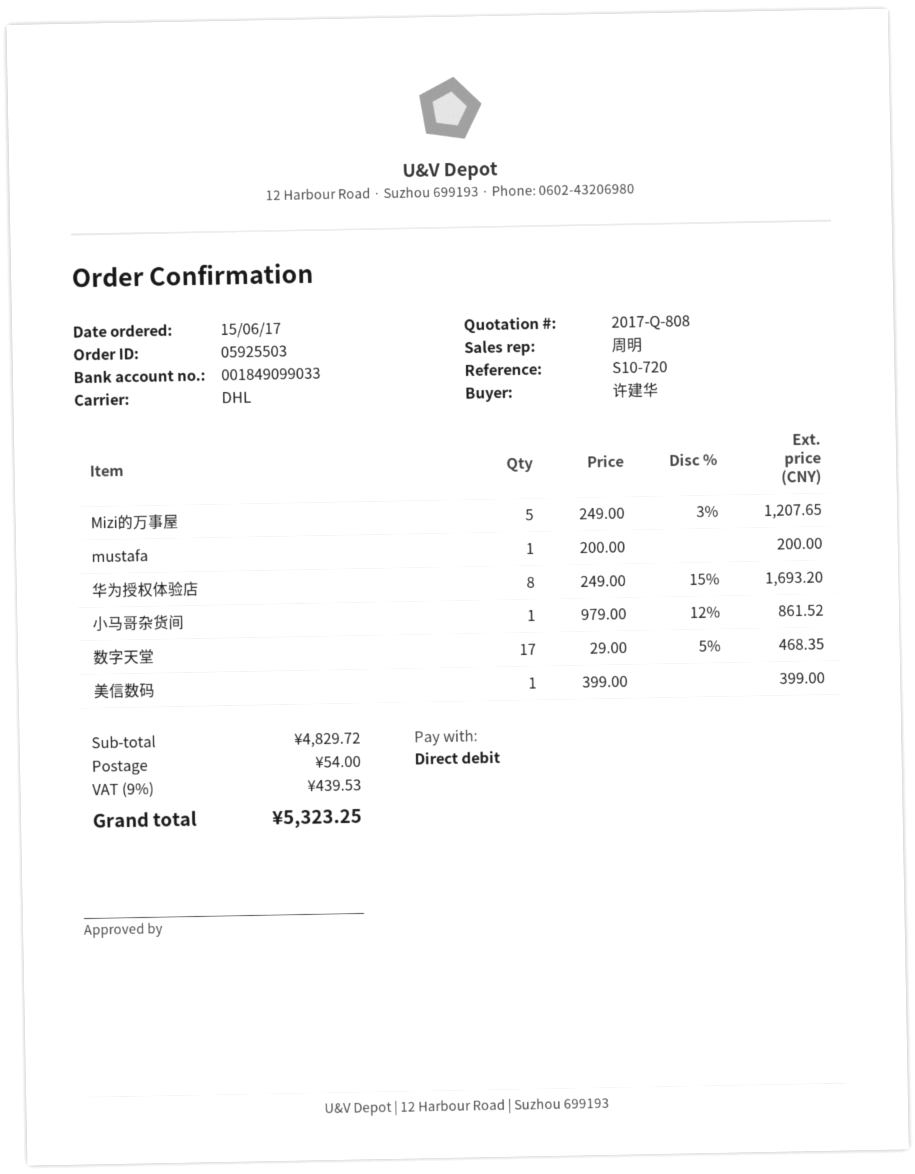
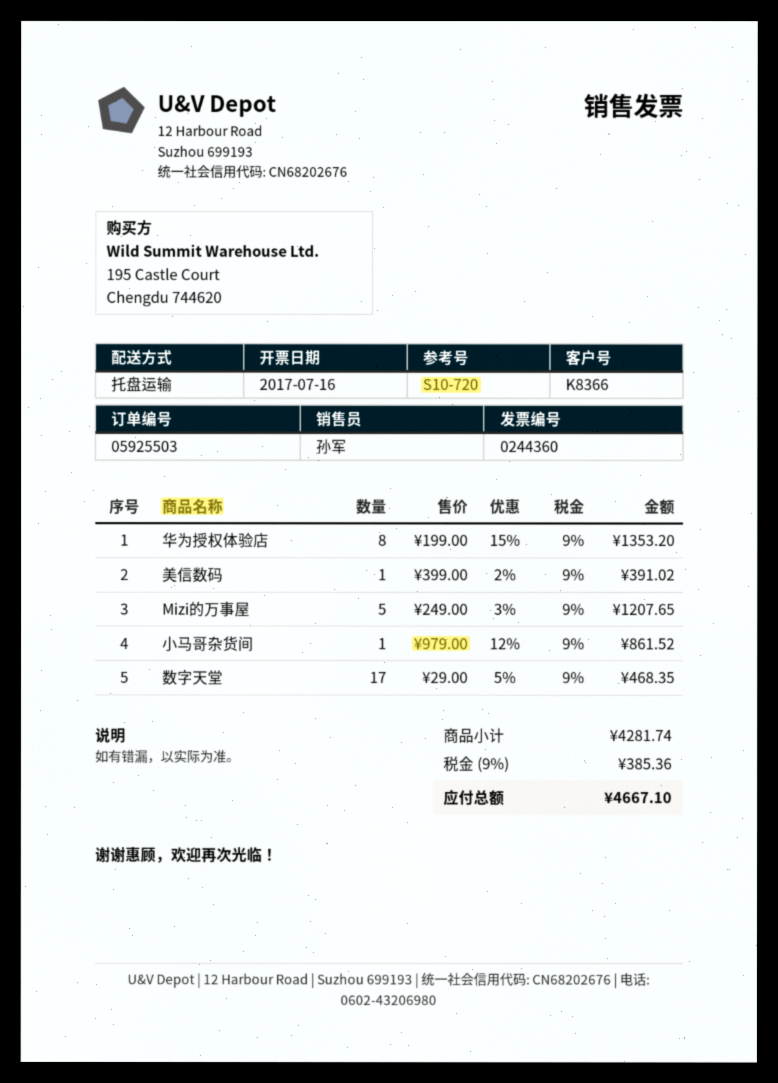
sales rep: 周明 -> 孙军
shipping method: DHL -> pallet freight
mustafa: 1 x 200.00 = 200.00 -> none
华为授权体验店: 8 x 249.00 - 15% = 1693.20 -> 8 x 199.00 - 15% = 1353.20
美信数码: 1 x 399.00 = 399.00 -> 1 x 399.00 - 2% = 391.02
subtotal: 4829.72 -> 4281.74
shipping: 54.00 -> none
tax: 9% = 439.53 -> 9% = 385.36
total: 5323.25 -> 4667.10

